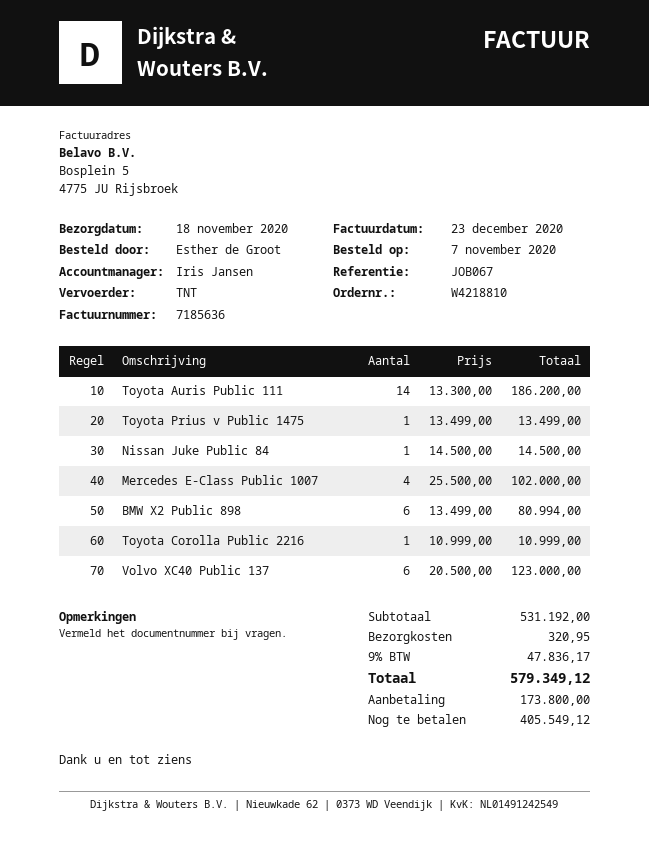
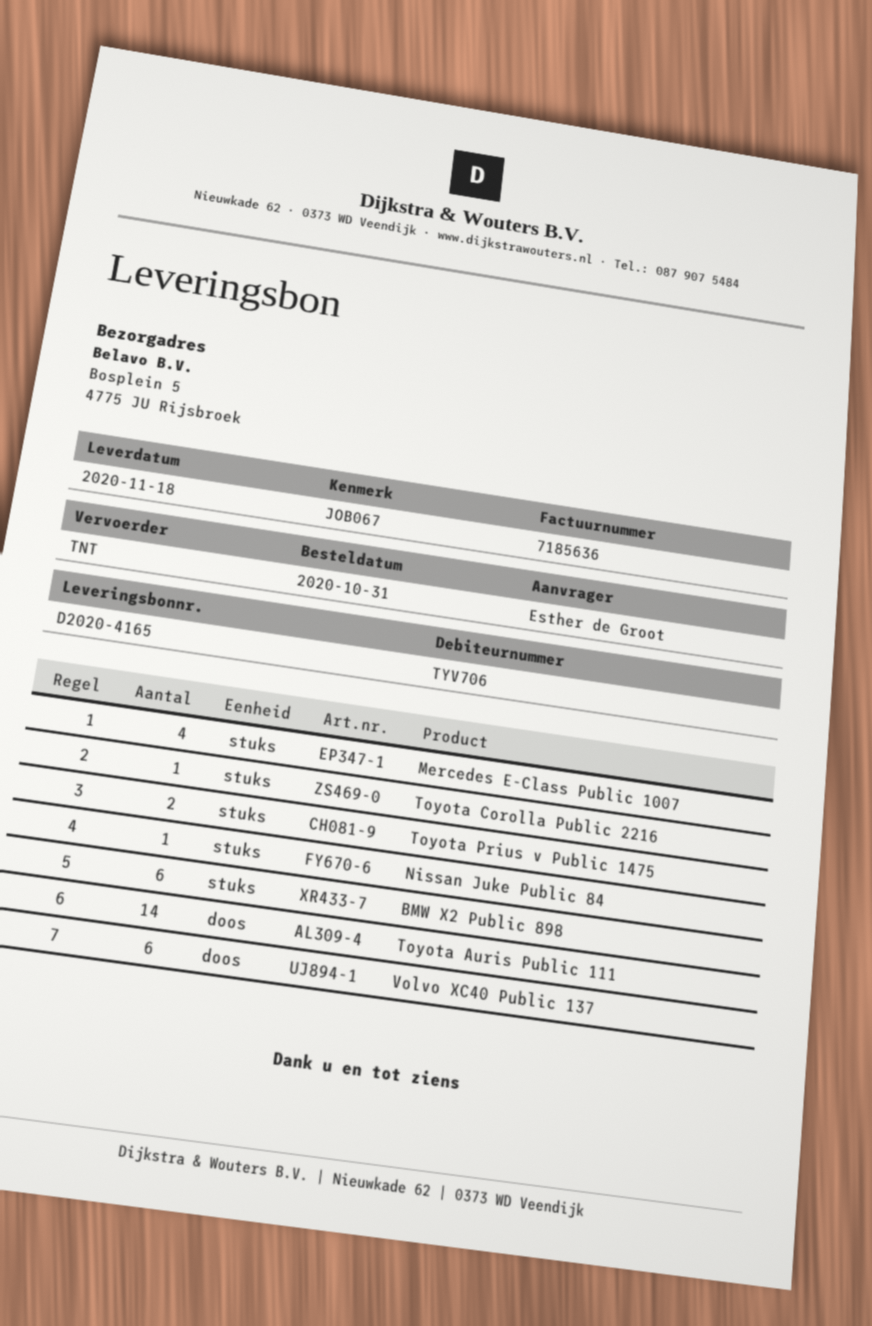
order date: 2020-11-07 -> 2020-10-31
Toyota Prius v Public 1475: 1 -> 2

